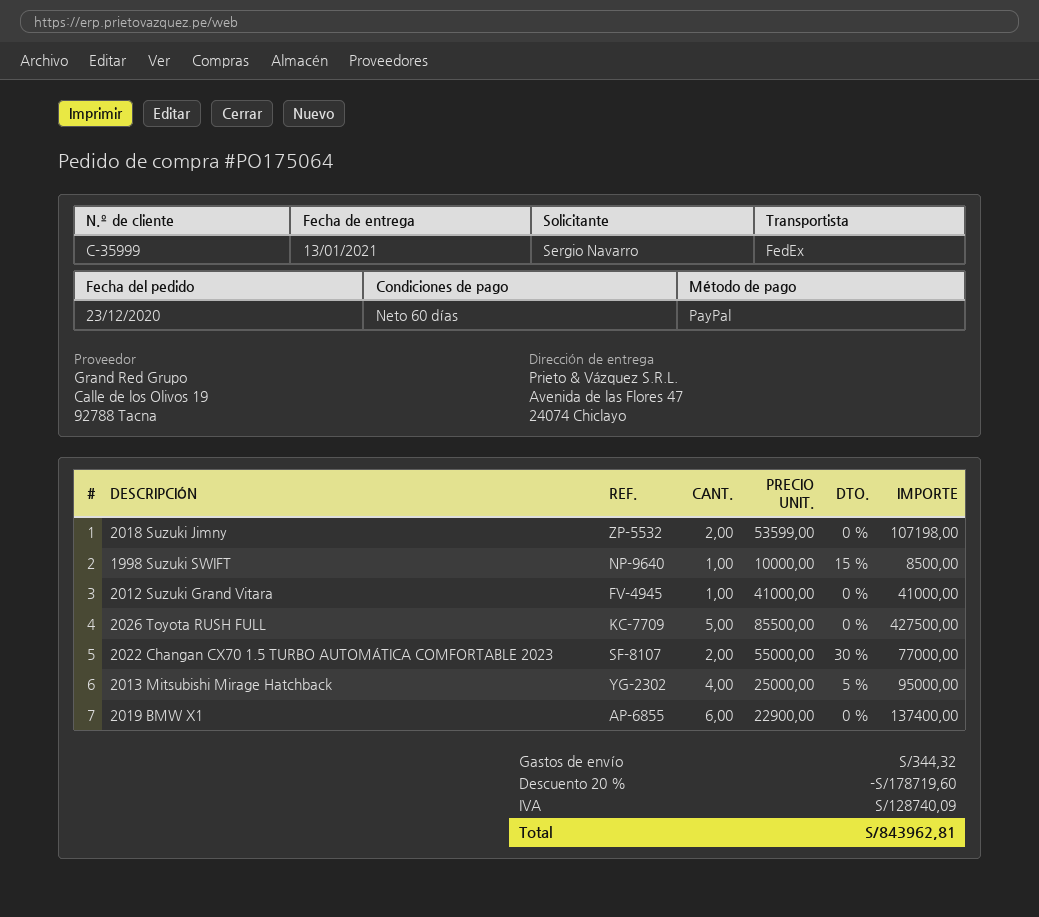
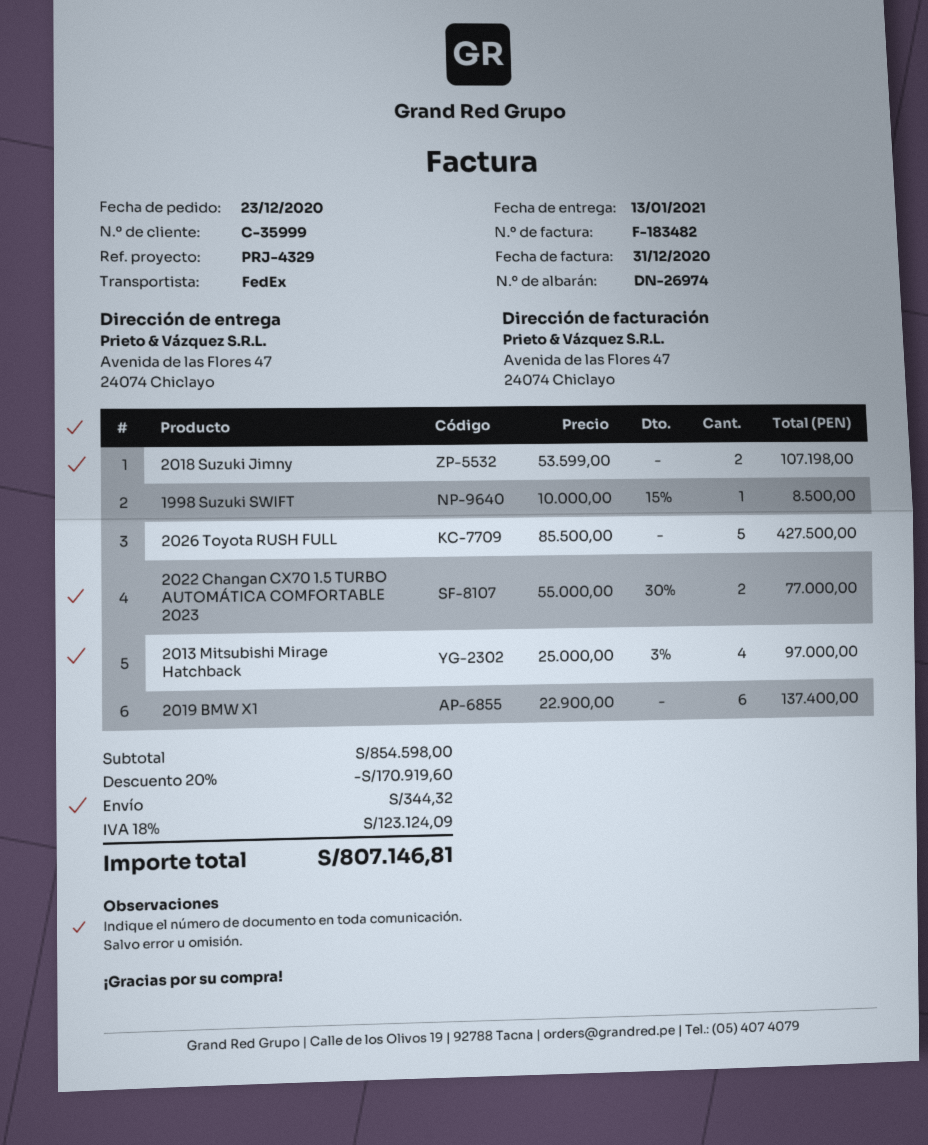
2012 Suzuki Grand Vitara: 1 x 41000.00 = 41000.00 -> none
2013 Mitsubishi Mirage Hatchback: 4 x 25000.00 - 5% = 95000.00 -> 4 x 25000.00 - 3% = 97000.00
discount: 20% = 178719.60 -> 20% = 170919.60
tax: 128740.09 -> 123124.09
total: 843962.81 -> 807146.81

